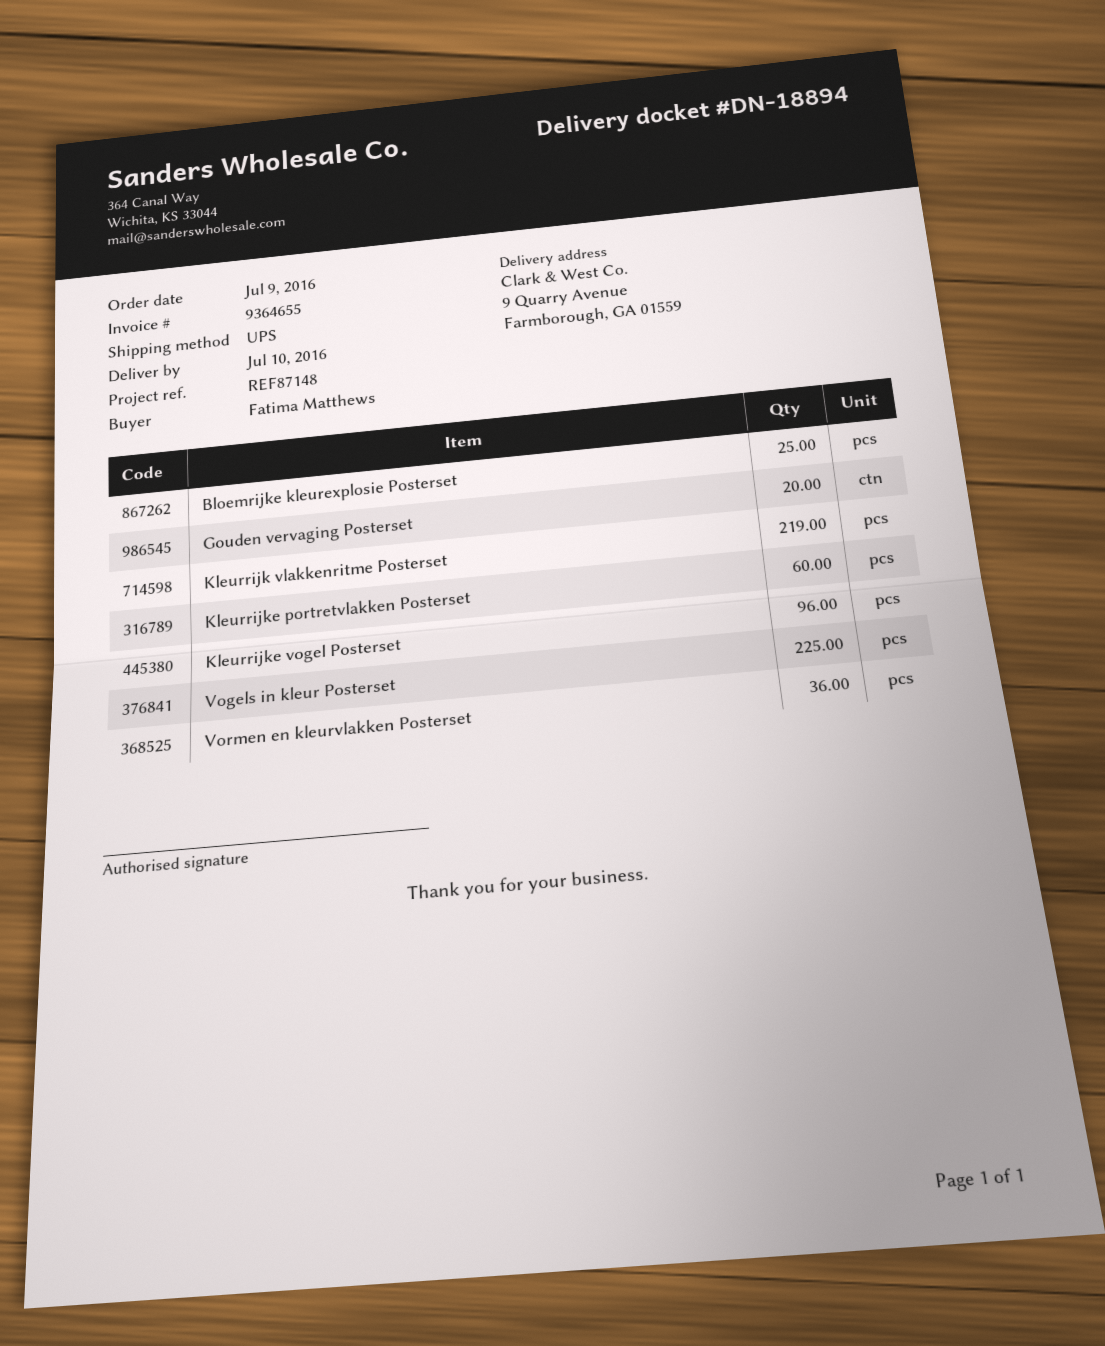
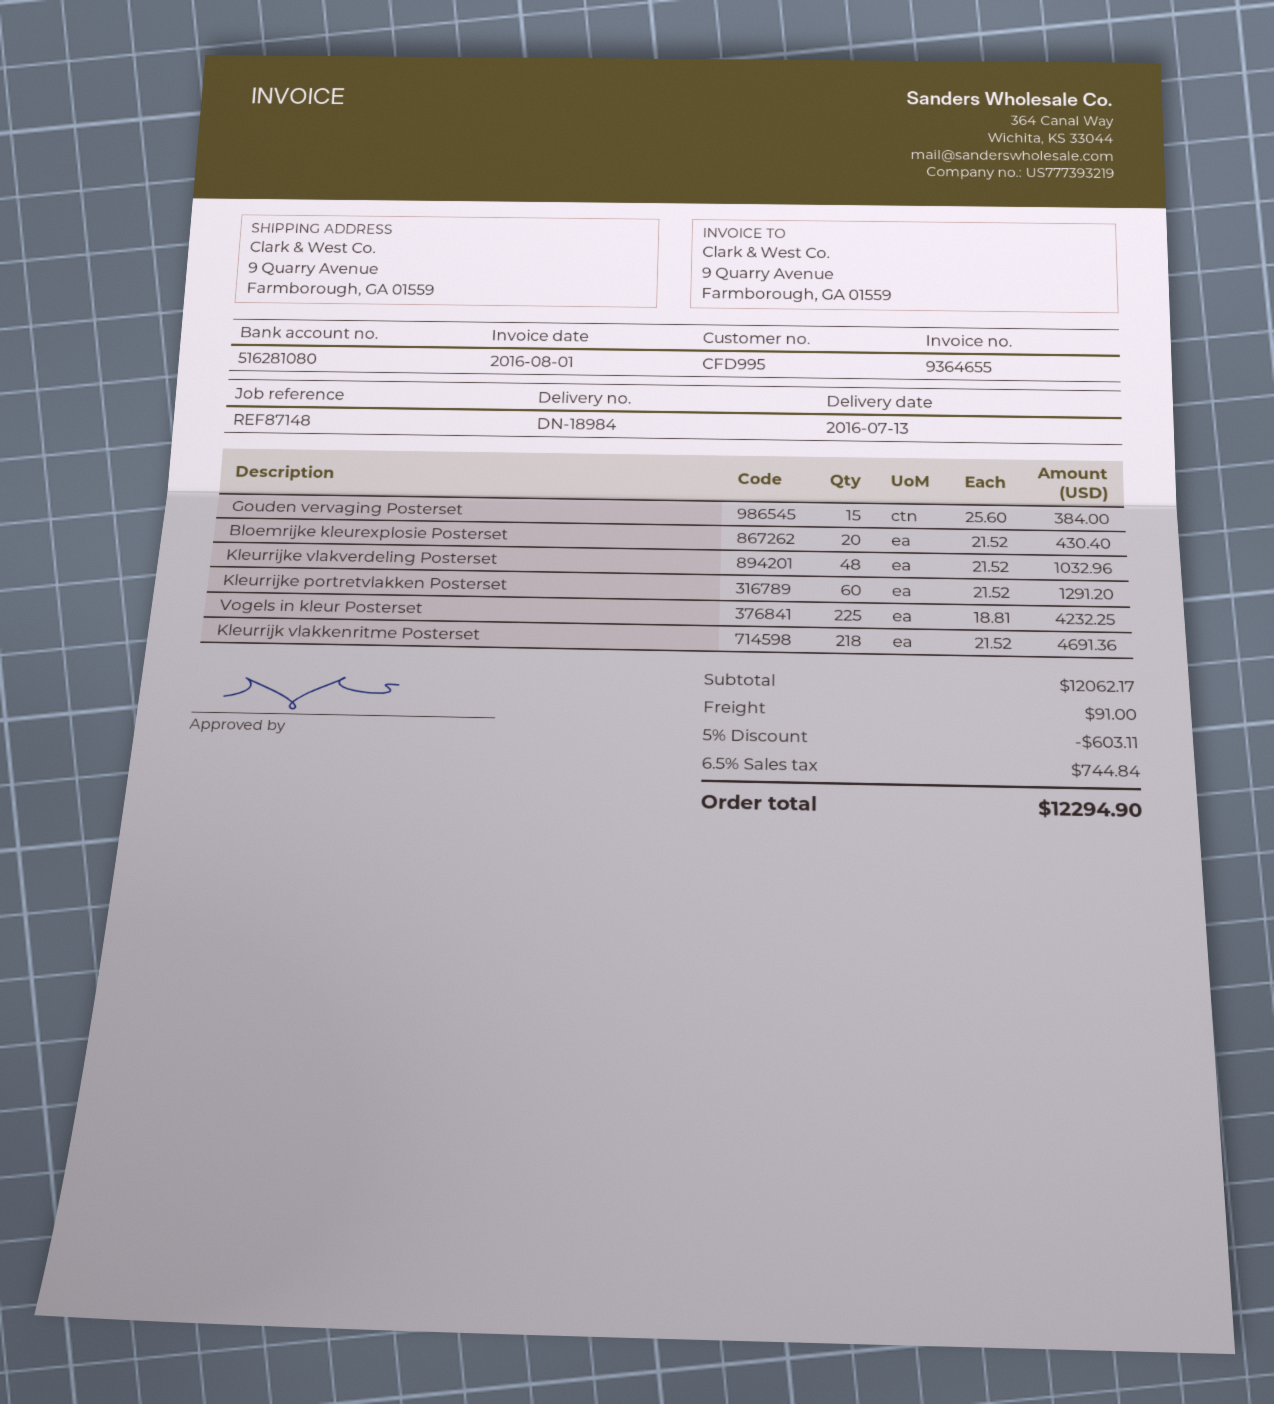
delivery note number: DN-18894 -> DN-18984
delivery date: 2016-07-10 -> 2016-07-13
Bloemrijke kleurexplosie Posterset: 25 -> 20
Gouden vervaging Posterset: 20 -> 15
Kleurrijk vlakkenritme Posterset: 219 -> 218
Kleurrijke vogel Posterset: 96 -> none
Vormen en kleurvlakken Posterset: 36 -> none
Kleurrijke vlakverdeling Posterset: none -> 48

